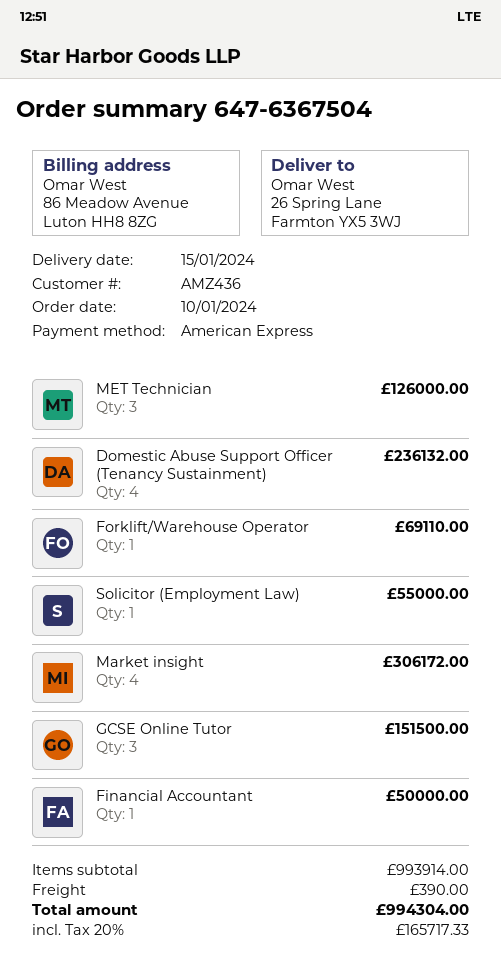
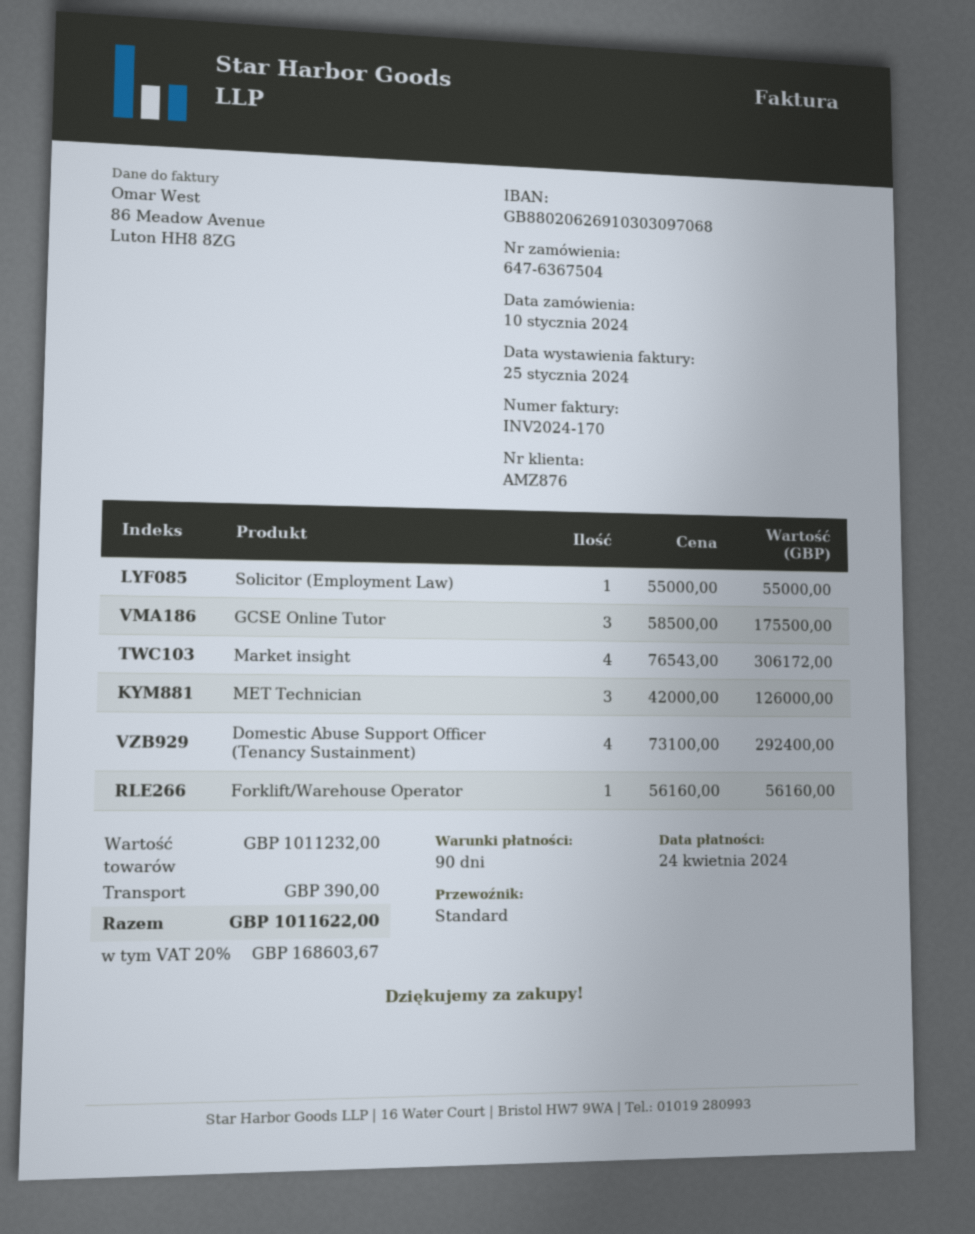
customer number: AMZ436 -> AMZ876
Domestic Abuse Support Officer (Tenancy Sustainment): 4 for 236132.00 -> 4 for 292400.00
Forklift/Warehouse Operator: 1 for 69110.00 -> 1 for 56160.00
GCSE Online Tutor: 3 for 151500.00 -> 3 for 175500.00
Financial Accountant: 1 for 50000.00 -> none
subtotal: 993914.00 -> 1011232.00
tax: 20% = 165717.33 -> 20% = 168603.67
total: 994304.00 -> 1011622.00

